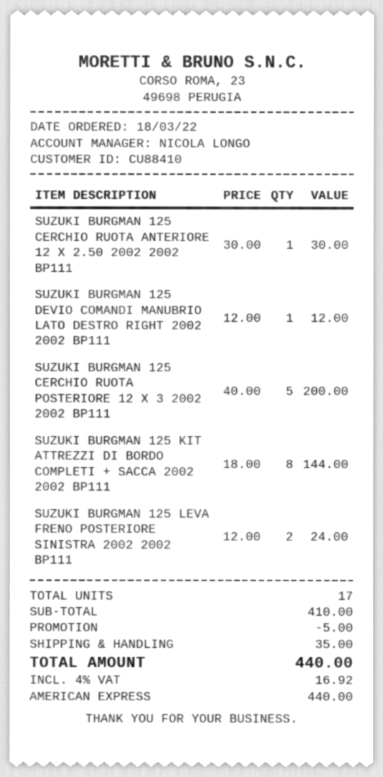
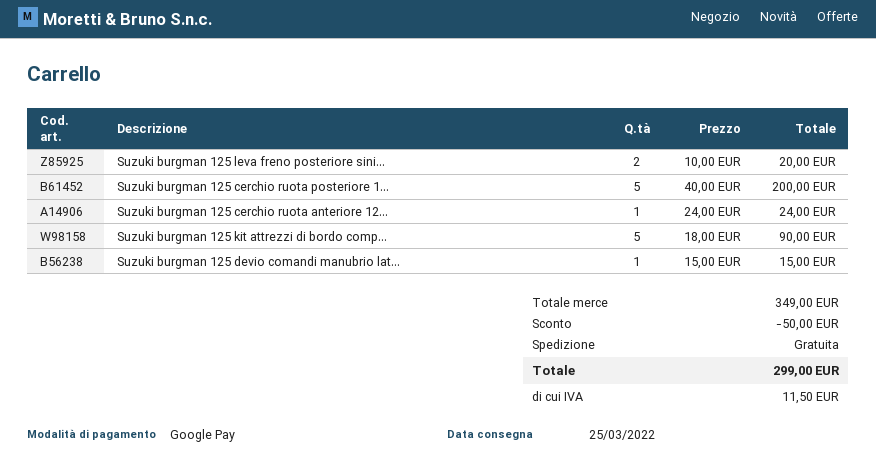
payment method: American Express -> Google Pay
SUZUKI BURGMAN 125 CERCHIO RUOTA ANTERIORE 12 X 2.50 2002 2002 BP111: 1 x 30.00 = 30.00 -> 1 x 24.00 = 24.00
SUZUKI BURGMAN 125 DEVIO COMANDI MANUBRIO LATO DESTRO RIGHT 2002 2002 BP111: 1 x 12.00 = 12.00 -> 1 x 15.00 = 15.00
SUZUKI BURGMAN 125 KIT ATTREZZI DI BORDO COMPLETI + SACCA 2002 2002 BP111: 8 x 18.00 = 144.00 -> 5 x 18.00 = 90.00
SUZUKI BURGMAN 125 LEVA FRENO POSTERIORE SINISTRA 2002 2002 BP111: 2 x 12.00 = 24.00 -> 2 x 10.00 = 20.00
subtotal: 410.00 -> 349.00
discount: 5.00 -> 50.00
shipping: 35.00 -> 0.00
tax: 16.92 -> 11.50
total: 440.00 -> 299.00

